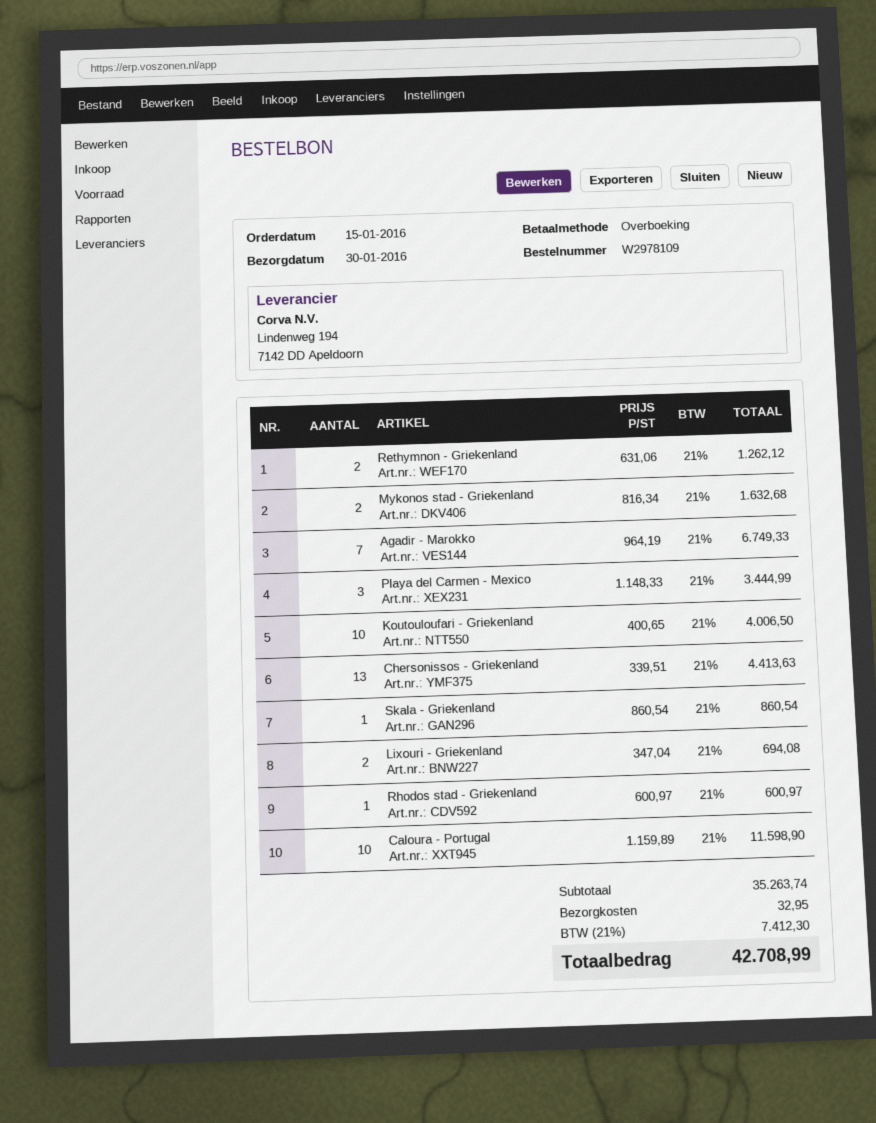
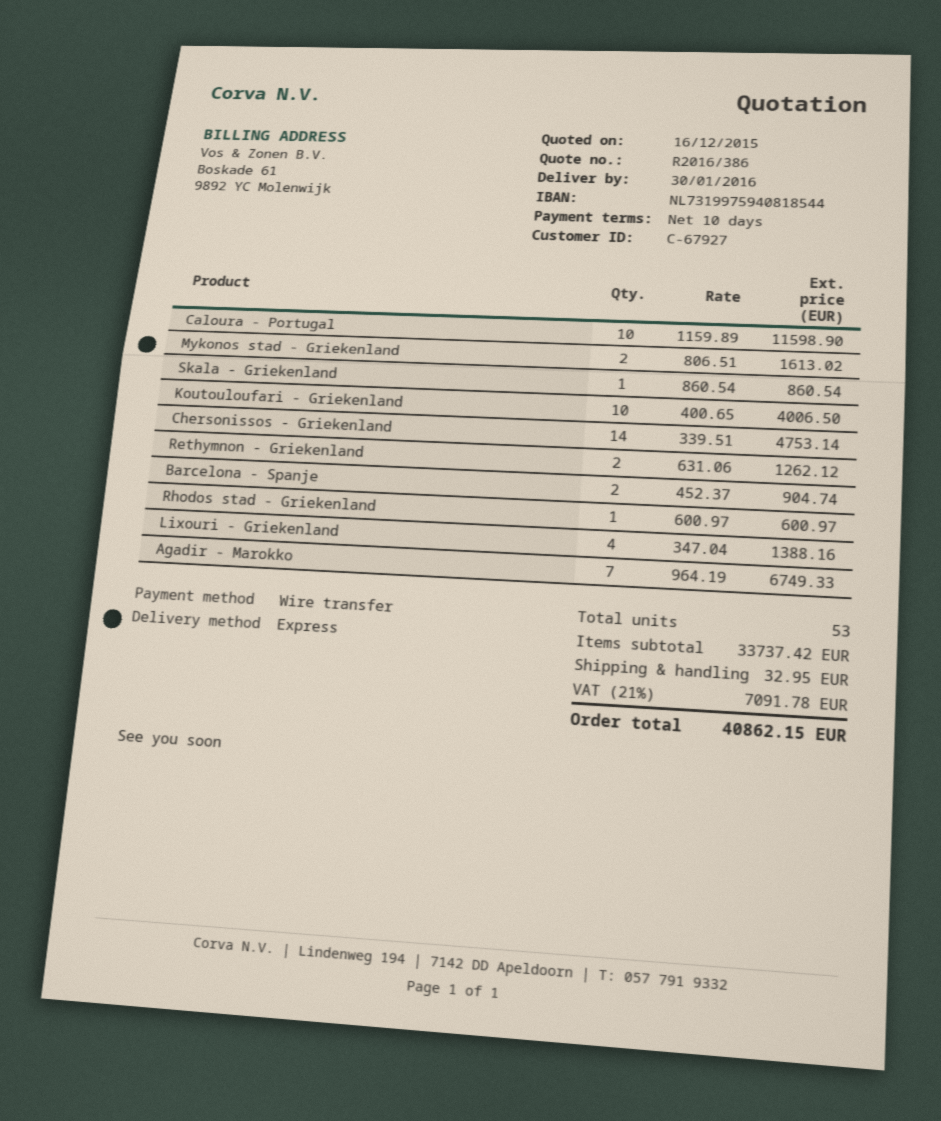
Mykonos stad - Griekenland: 2 x 816.34 = 1632.68 -> 2 x 806.51 = 1613.02
Playa del Carmen - Mexico: 3 x 1148.33 = 3444.99 -> none
Chersonissos - Griekenland: 13 x 339.51 = 4413.63 -> 14 x 339.51 = 4753.14
Lixouri - Griekenland: 2 x 347.04 = 694.08 -> 4 x 347.04 = 1388.16
Barcelona - Spanje: none -> 2 x 452.37 = 904.74
subtotal: 35263.74 -> 33737.42
tax: 21% = 7412.30 -> 21% = 7091.78
total: 42708.99 -> 40862.15

